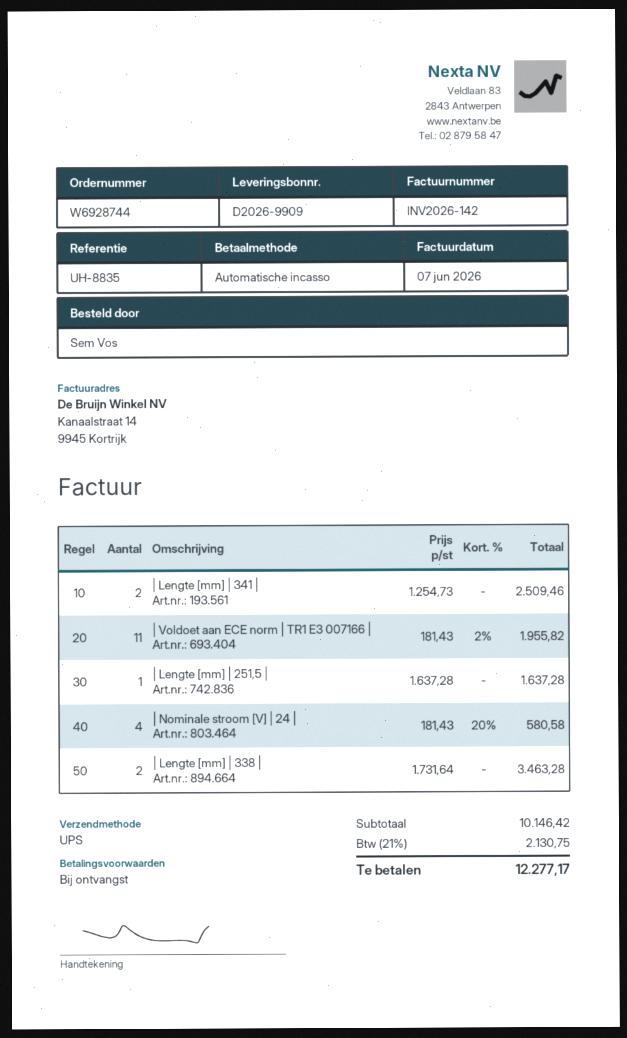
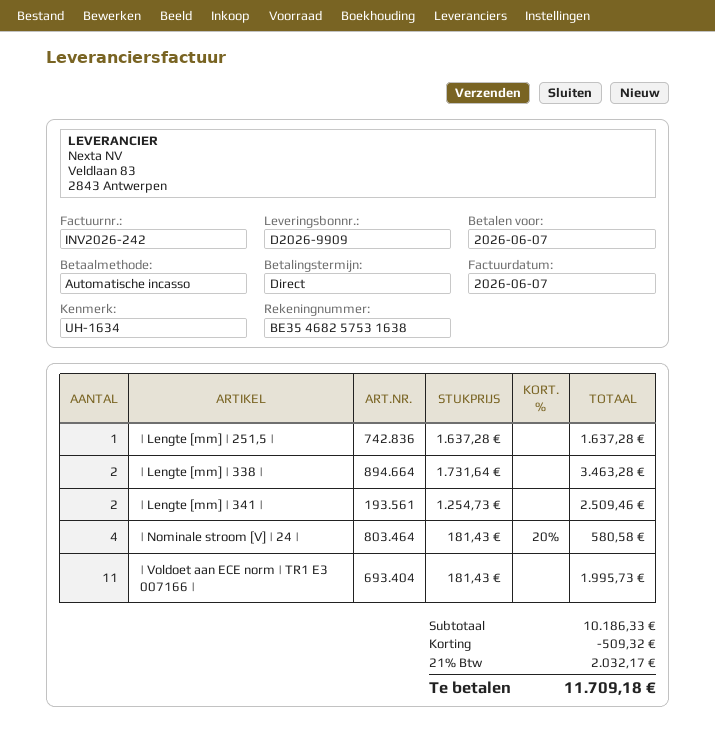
invoice number: INV2026-142 -> INV2026-242
reference: UH-8835 -> UH-1634
| Voldoet aan ECE norm | TR1 E3 007166 |: 11 x 181.43 - 2% = 1955.82 -> 11 x 181.43 = 1995.73
subtotal: 10146.42 -> 10186.33
discount: none -> 509.32
tax: 21% = 2130.75 -> 21% = 2032.17
total: 12277.17 -> 11709.18

